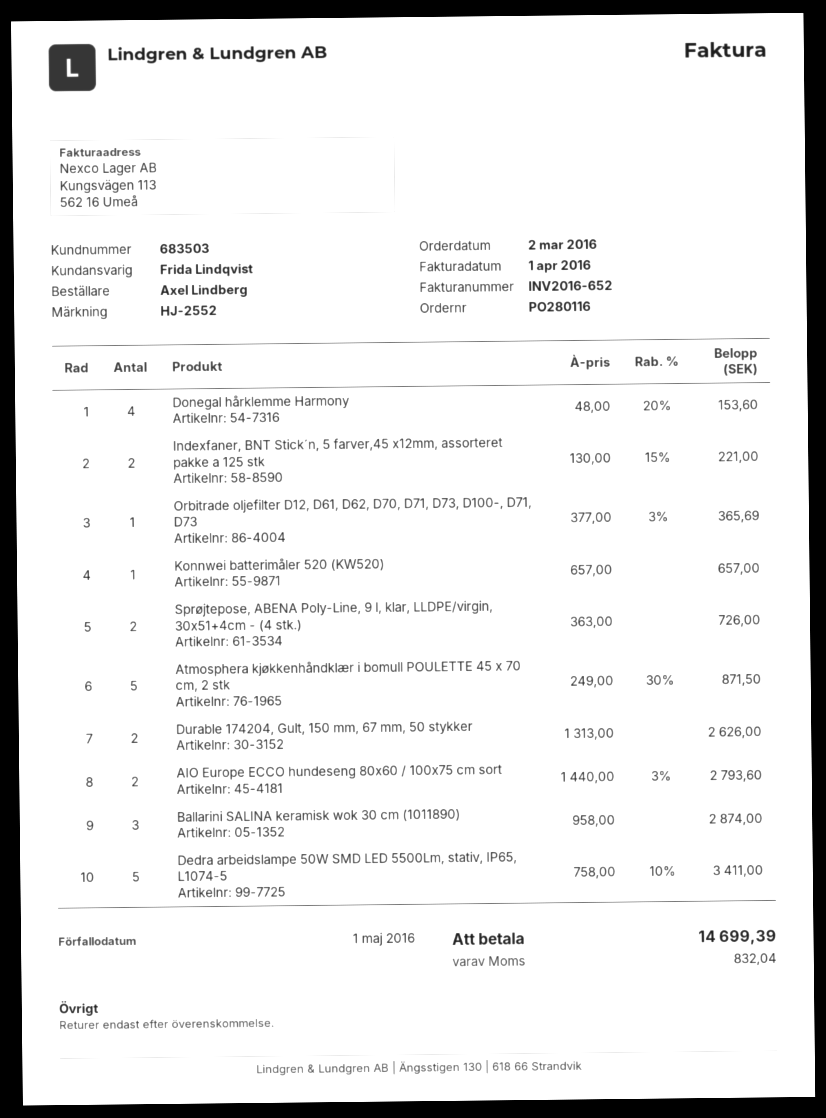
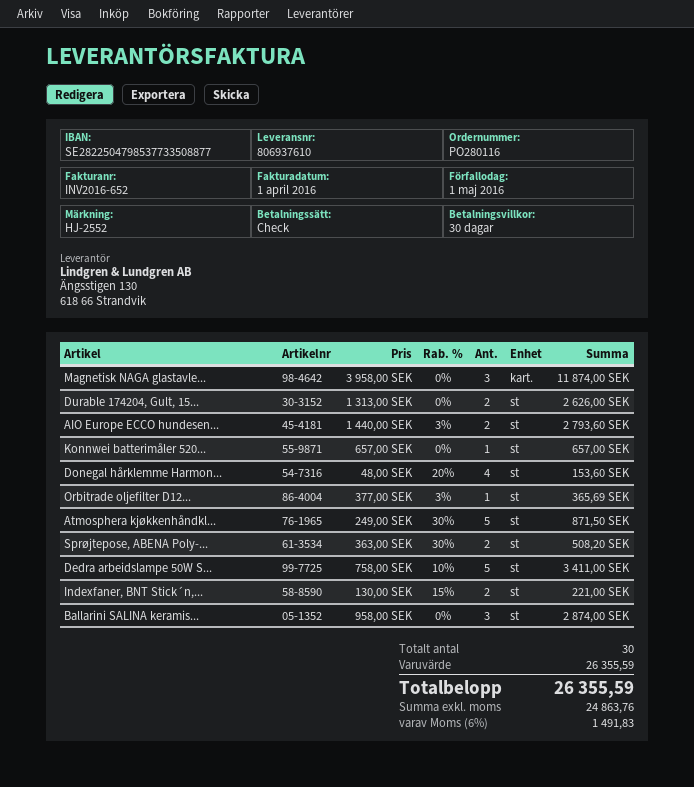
Sprøjtepose, ABENA Poly-Line, 9 l, klar, LLDPE/virgin, 30x51+4cm - (4 stk.): 2 x 363.00 = 726.00 -> 2 x 363.00 - 30% = 508.20
Magnetisk NAGA glastavle...: none -> 3 x 3958.00 = 11874.00
tax: 832.04 -> 1491.83
total: 14699.39 -> 26355.59

